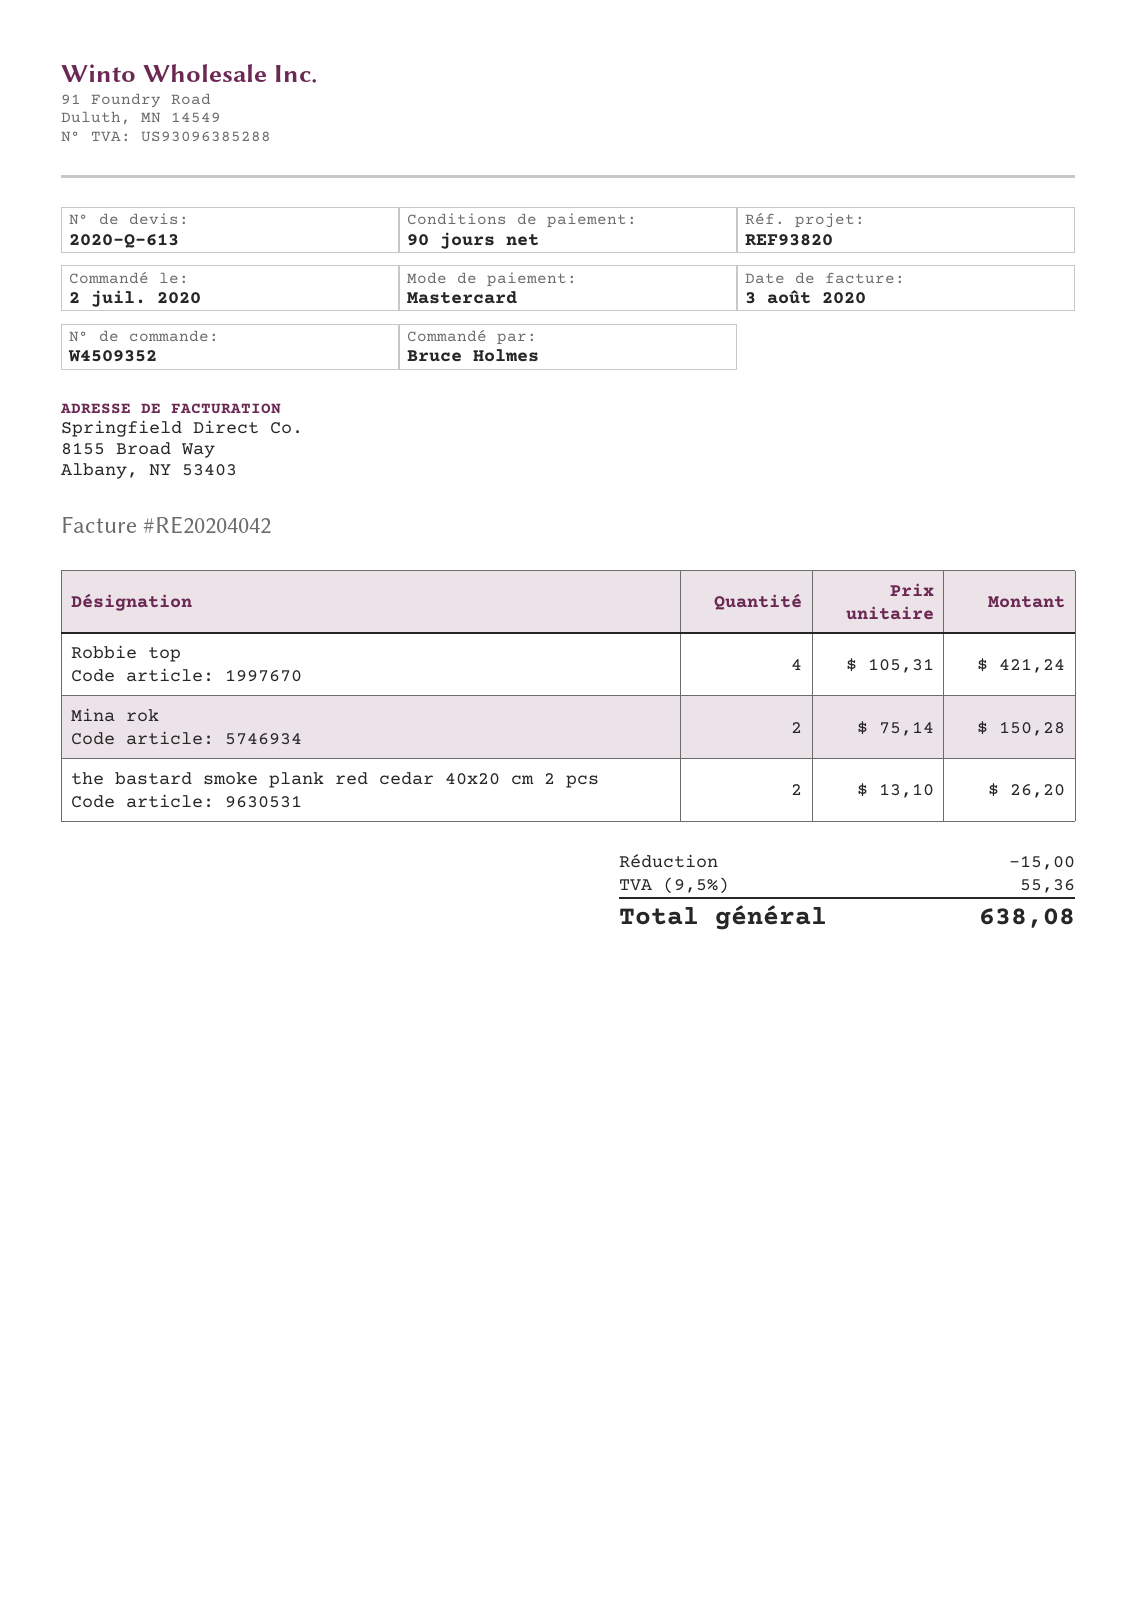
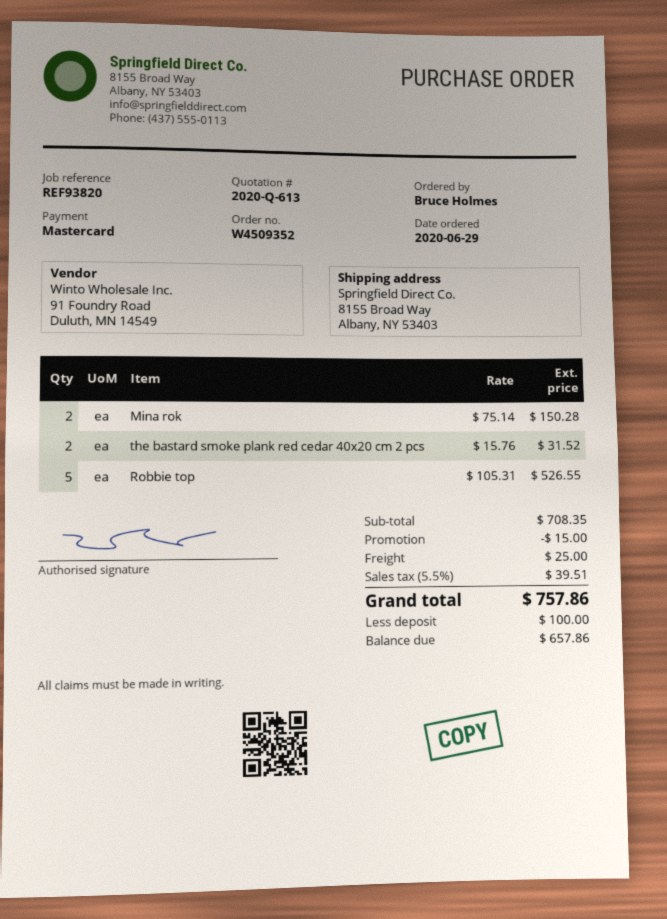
order date: 2020-07-02 -> 2020-06-29
Robbie top: 4 x 105.31 = 421.24 -> 5 x 105.31 = 526.55
the bastard smoke plank red cedar 40x20 cm 2 pcs: 2 x 13.10 = 26.20 -> 2 x 15.76 = 31.52
shipping: none -> 25.00
tax: 9.5% = 55.36 -> 5.5% = 39.51
total: 638.08 -> 757.86

